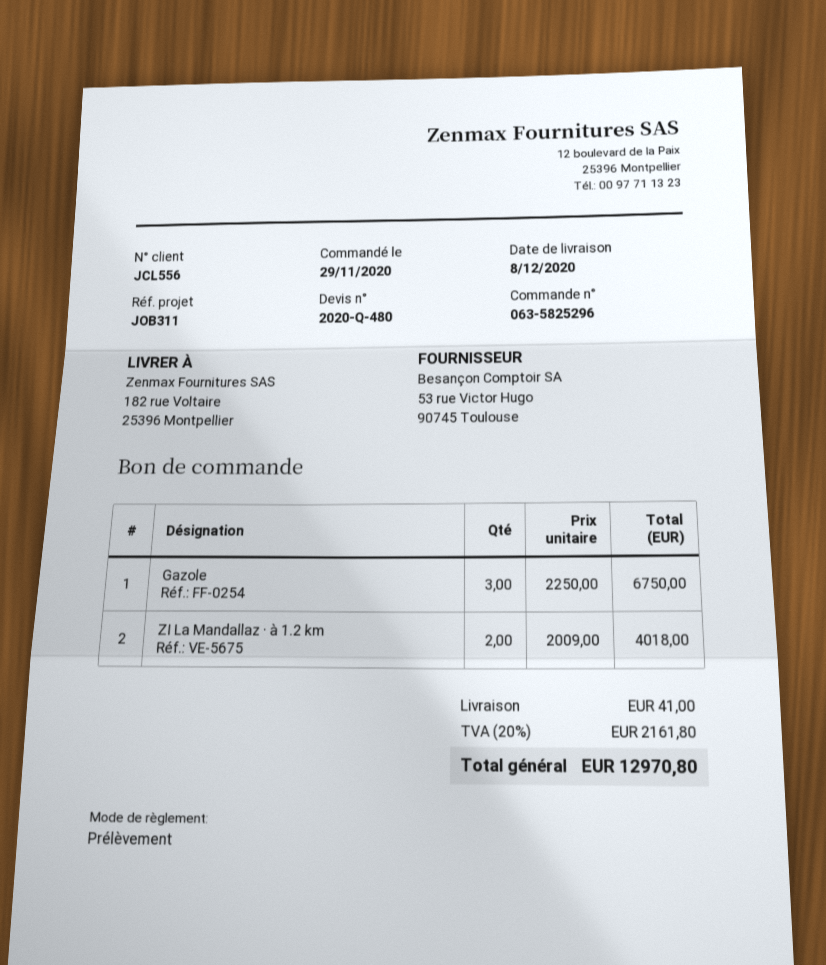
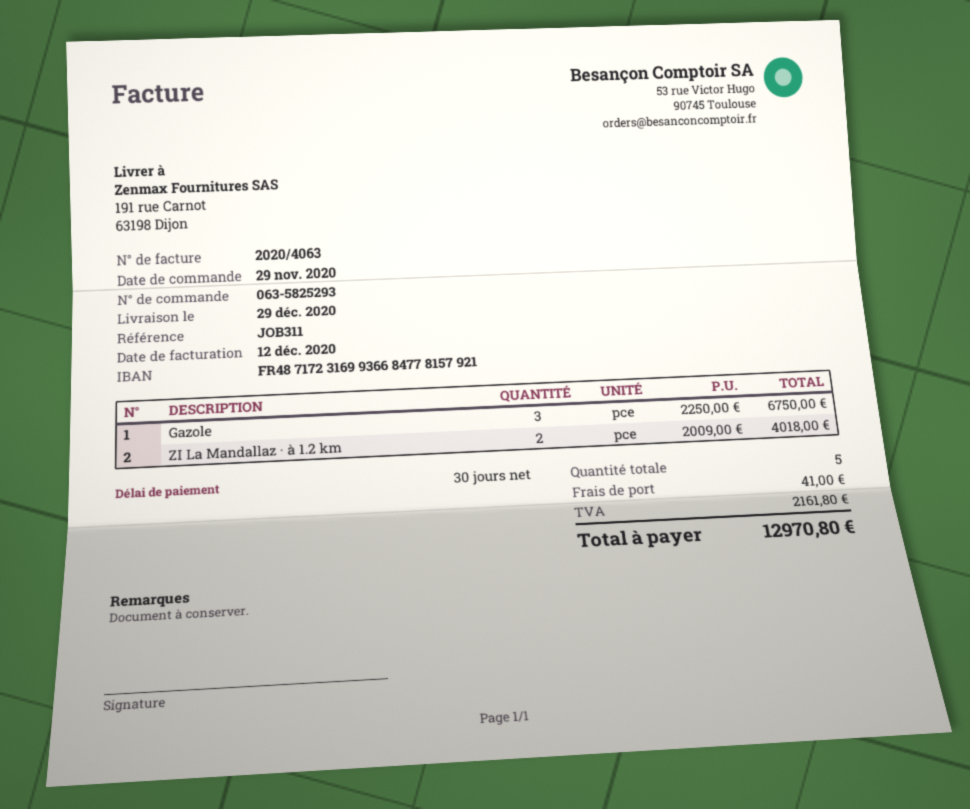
order number: 063-5825296 -> 063-5825293
delivery date: 2020-12-08 -> 2020-12-29
ship to: 182 rue Voltaire, 25396 Montpellier -> 191 rue Carnot, 63198 Dijon

